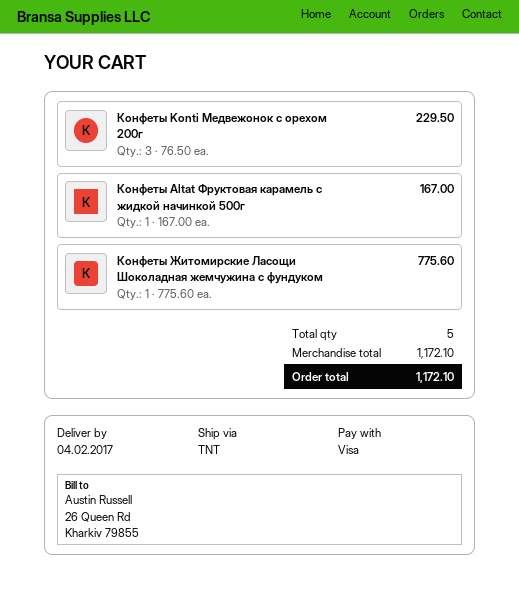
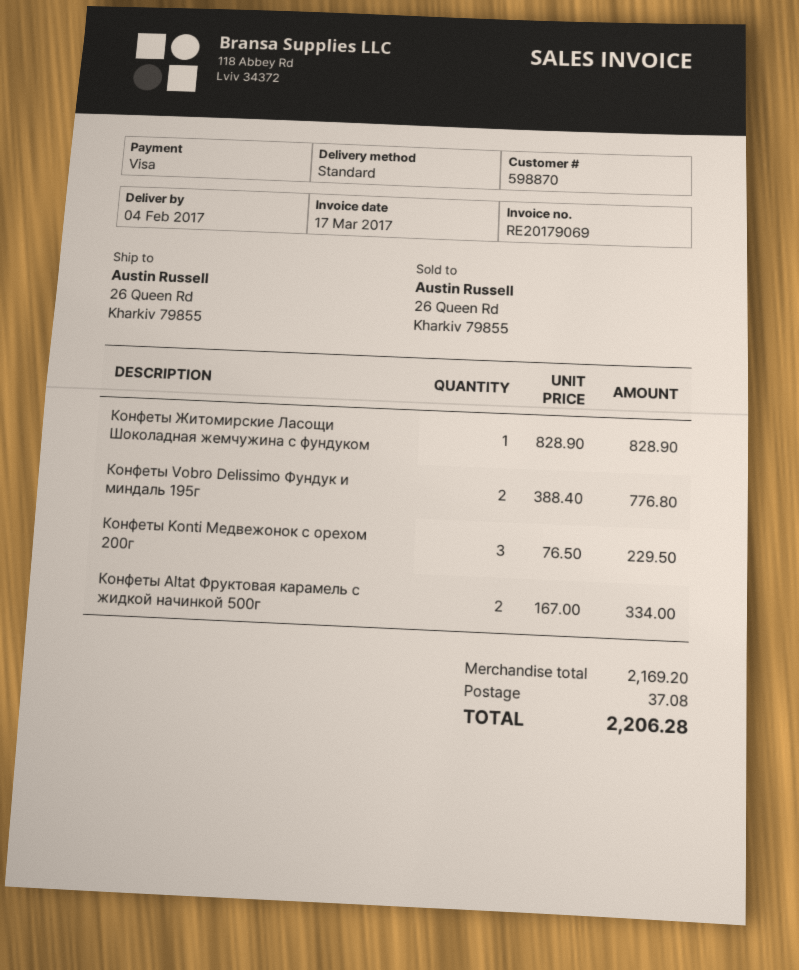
shipping method: TNT -> standard
Конфеты Altat Фруктовая карамель с жидкой начинкой 500г: 1 x 167.00 = 167.00 -> 2 x 167.00 = 334.00
Конфеты Житомирские Ласощи Шоколадная жемчужина с фундуком: 1 x 775.60 = 775.60 -> 1 x 828.90 = 828.90
Конфеты Vobro Delissimo Фундук и миндаль 195г: none -> 2 x 388.40 = 776.80
subtotal: 1172.10 -> 2169.20
shipping: none -> 37.08
total: 1172.10 -> 2206.28

